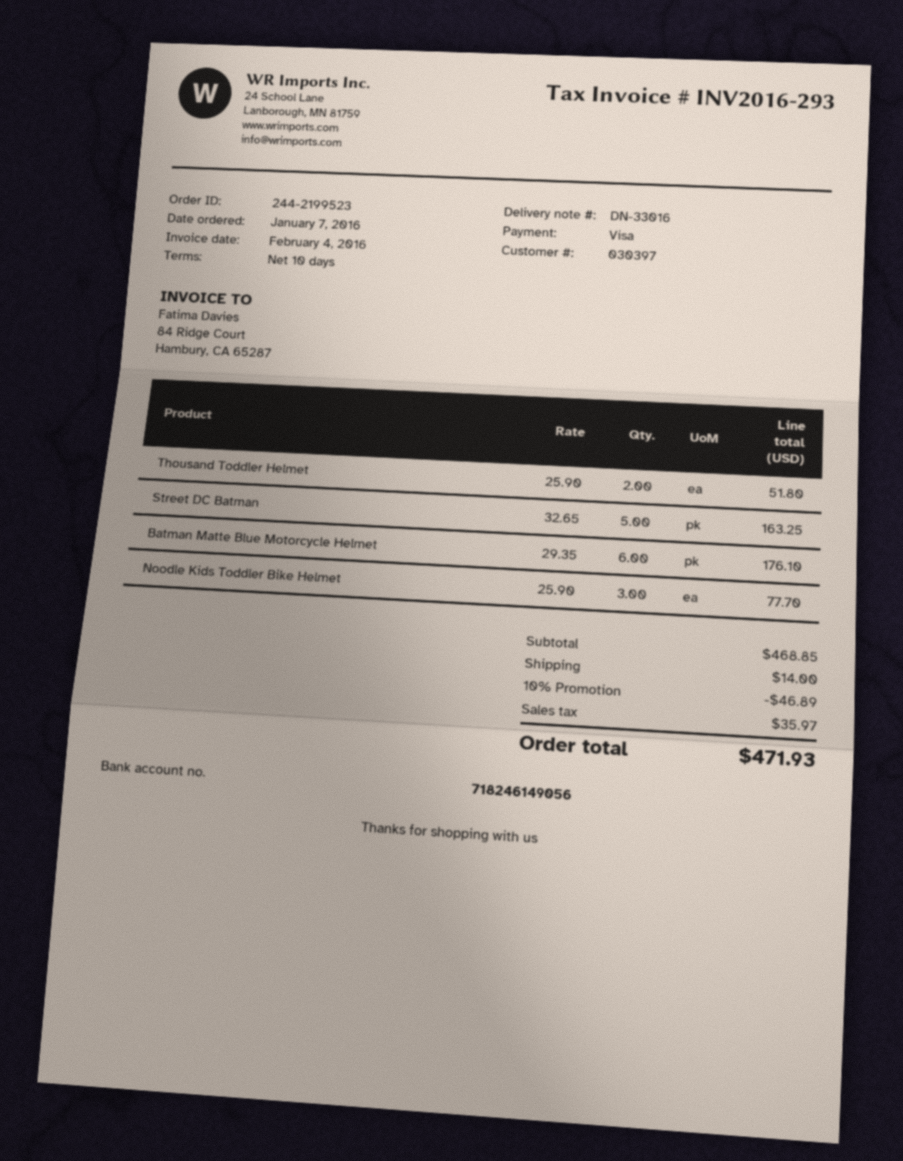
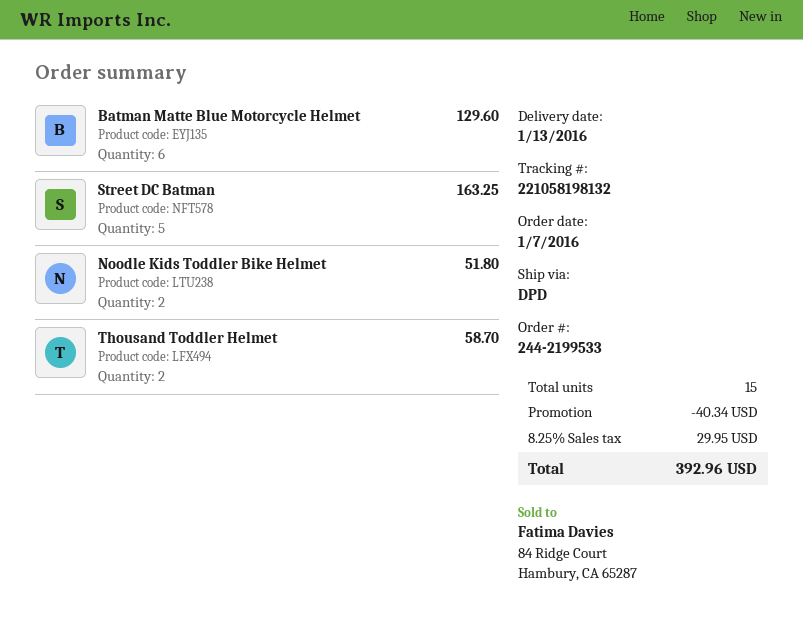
order number: 244-2199523 -> 244-2199533
Thousand Toddler Helmet: 2 for 51.80 -> 2 for 58.70
Batman Matte Blue Motorcycle Helmet: 6 for 176.10 -> 6 for 129.60
Noodle Kids Toddler Bike Helmet: 3 for 77.70 -> 2 for 51.80
discount: 46.89 -> 40.34
shipping: 14.00 -> none
tax: 35.97 -> 29.95
total: 471.93 -> 392.96

